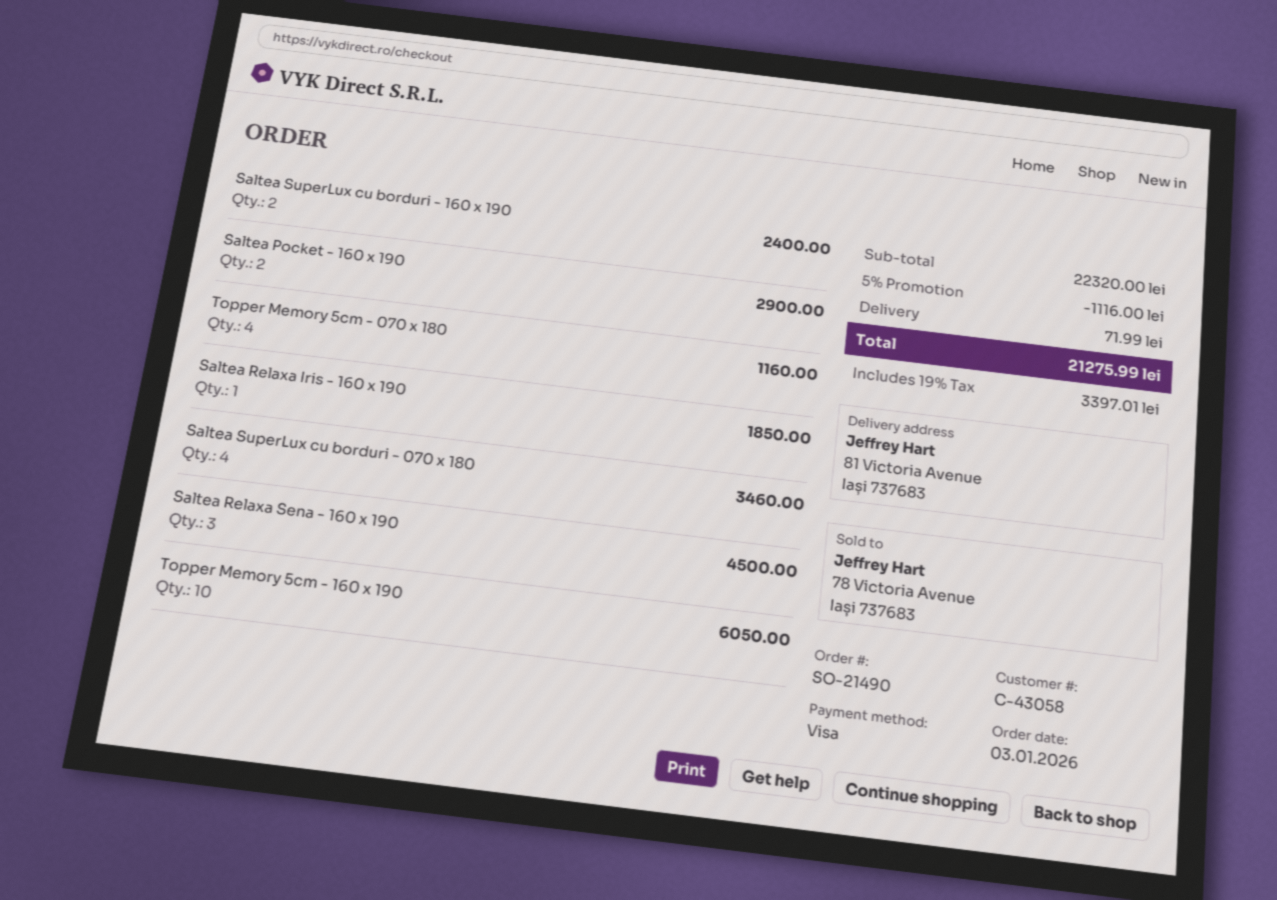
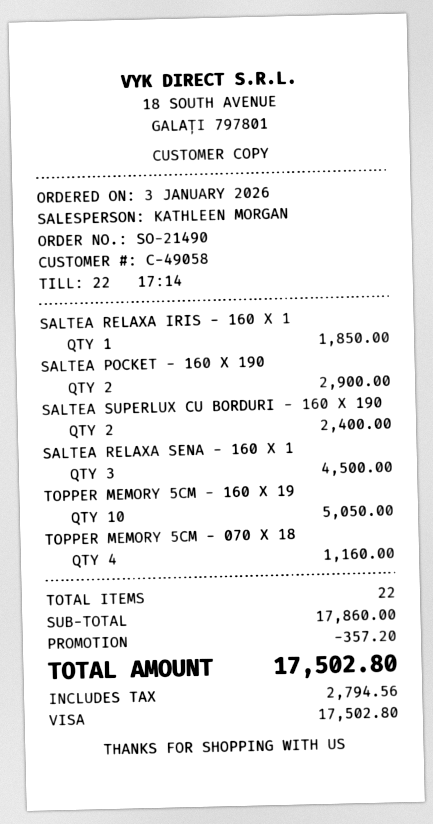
customer number: C-43058 -> C-49058
Saltea SuperLux cu borduri - 070 x 180: 4 for 3460.00 -> none
Topper Memory 5cm - 160 x 190: 10 for 6050.00 -> 10 for 5050.00
subtotal: 22320.00 -> 17860.00
discount: 1116.00 -> 357.20
shipping: 71.99 -> none
tax: 3397.01 -> 2794.56
total: 21275.99 -> 17502.80

